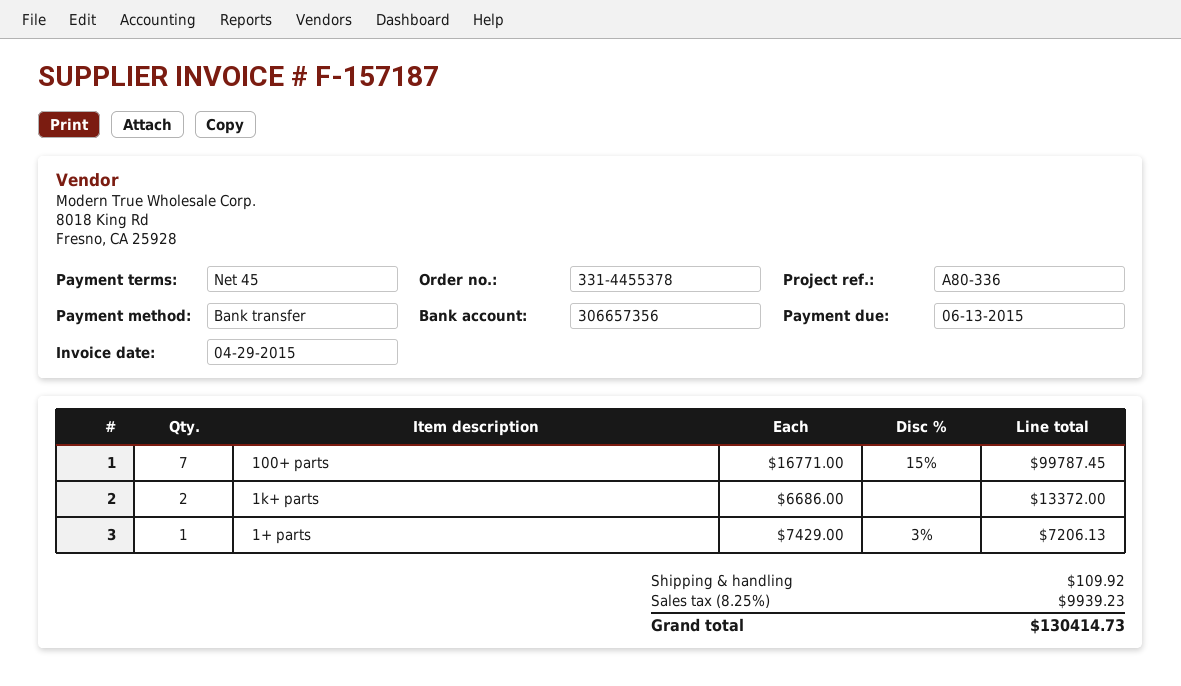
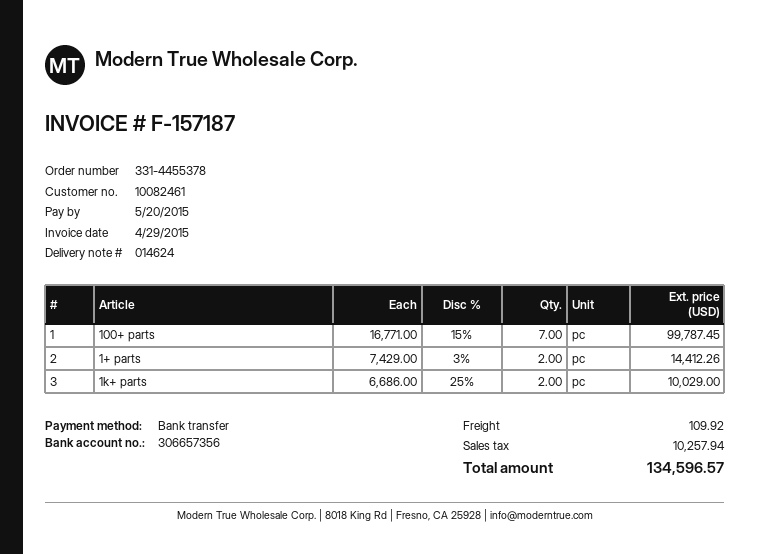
due date: 2015-06-13 -> 2015-05-20
1k+ parts: 2 x 6686.00 = 13372.00 -> 2 x 6686.00 - 25% = 10029.00
1+ parts: 1 x 7429.00 - 3% = 7206.13 -> 2 x 7429.00 - 3% = 14412.26
tax: 9939.23 -> 10257.94
total: 130414.73 -> 134596.57

